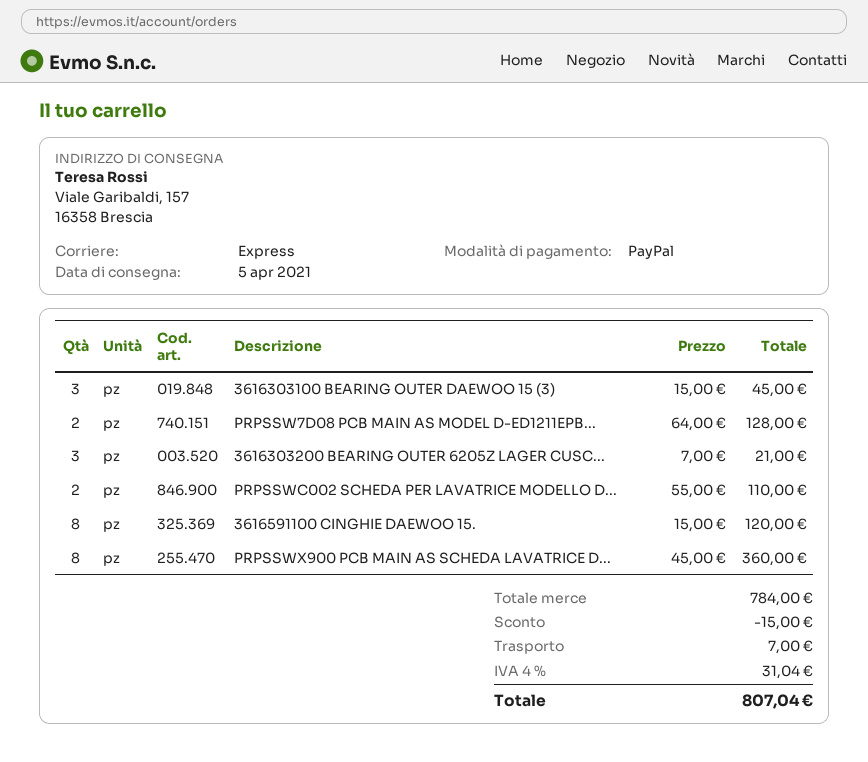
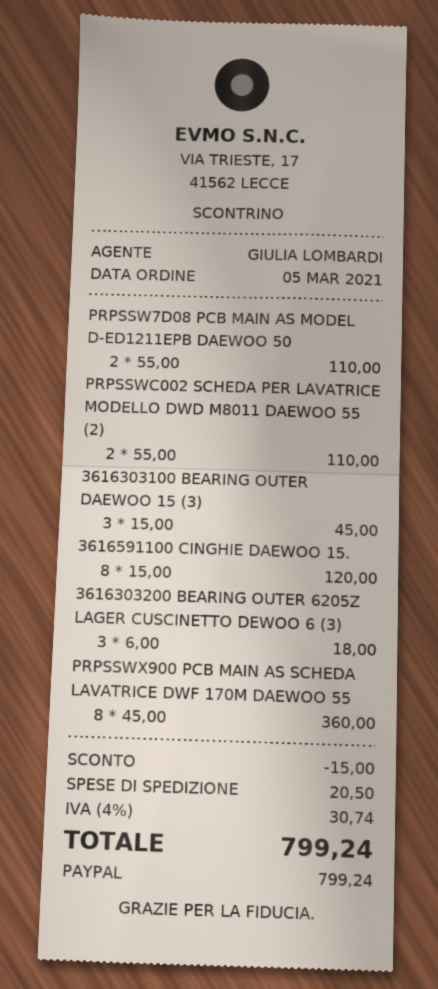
PRPSSW7D08 PCB MAIN AS MODEL D-ED1211EPB...: 2 x 64.00 = 128.00 -> 2 x 55.00 = 110.00
3616303200 BEARING OUTER 6205Z LAGER CUSC...: 3 x 7.00 = 21.00 -> 3 x 6.00 = 18.00
shipping: 7.00 -> 20.50
tax: 4% = 31.04 -> 4% = 30.74
total: 807.04 -> 799.24

